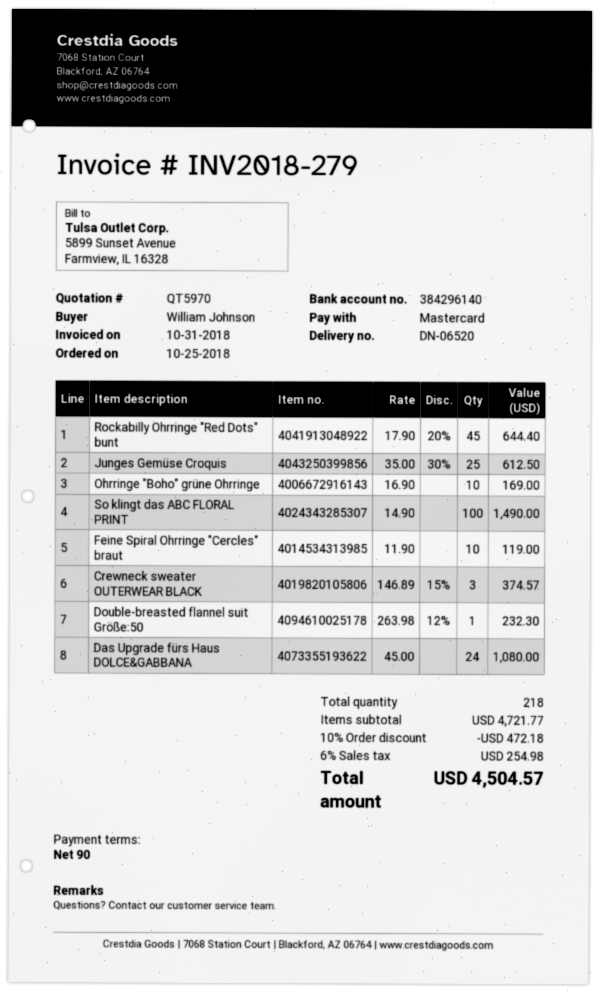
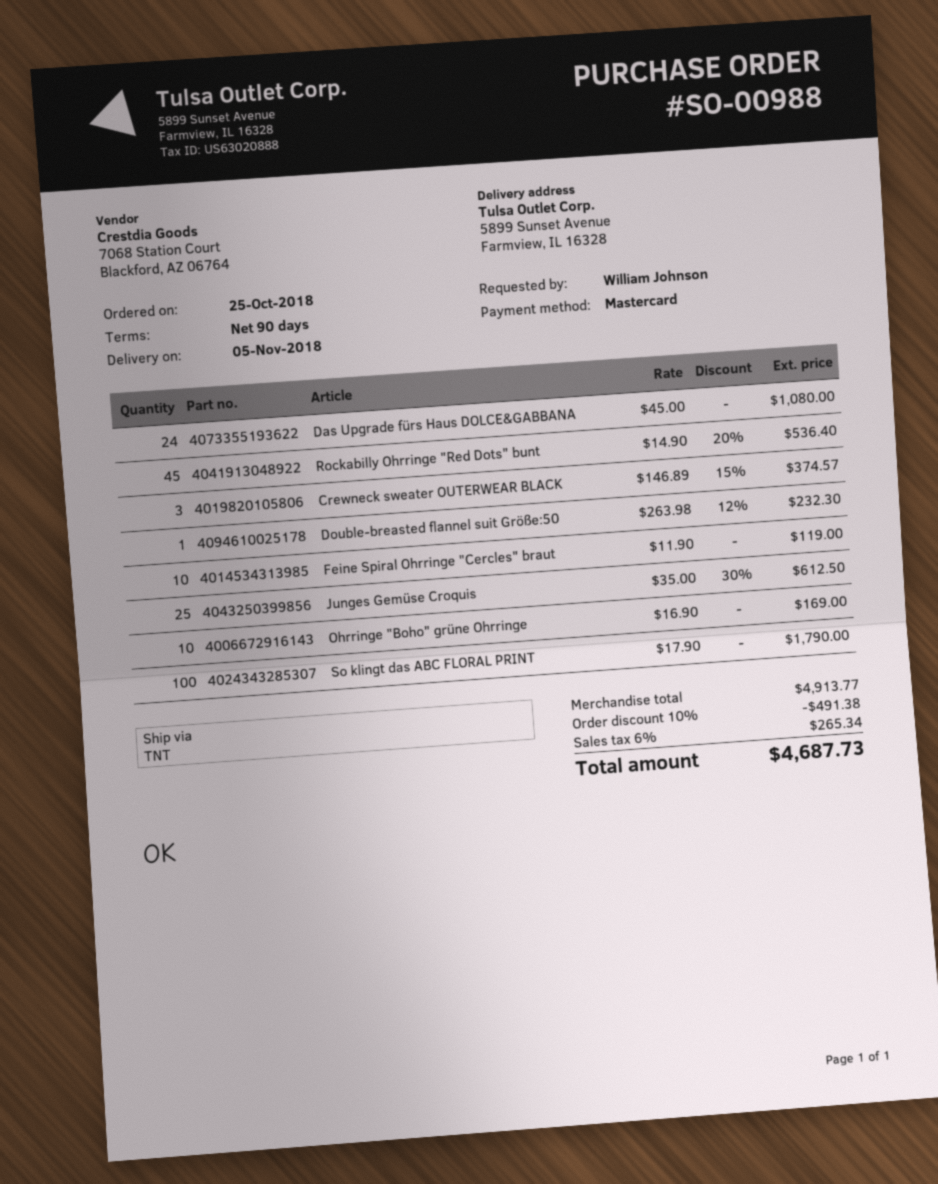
Rockabilly Ohrringe "Red Dots" bunt: 45 x 17.90 - 20% = 644.40 -> 45 x 14.90 - 20% = 536.40
So klingt das ABC FLORAL PRINT: 100 x 14.90 = 1490.00 -> 100 x 17.90 = 1790.00
subtotal: 4721.77 -> 4913.77
discount: 10% = 472.18 -> 10% = 491.38
tax: 6% = 254.98 -> 6% = 265.34
total: 4504.57 -> 4687.73

